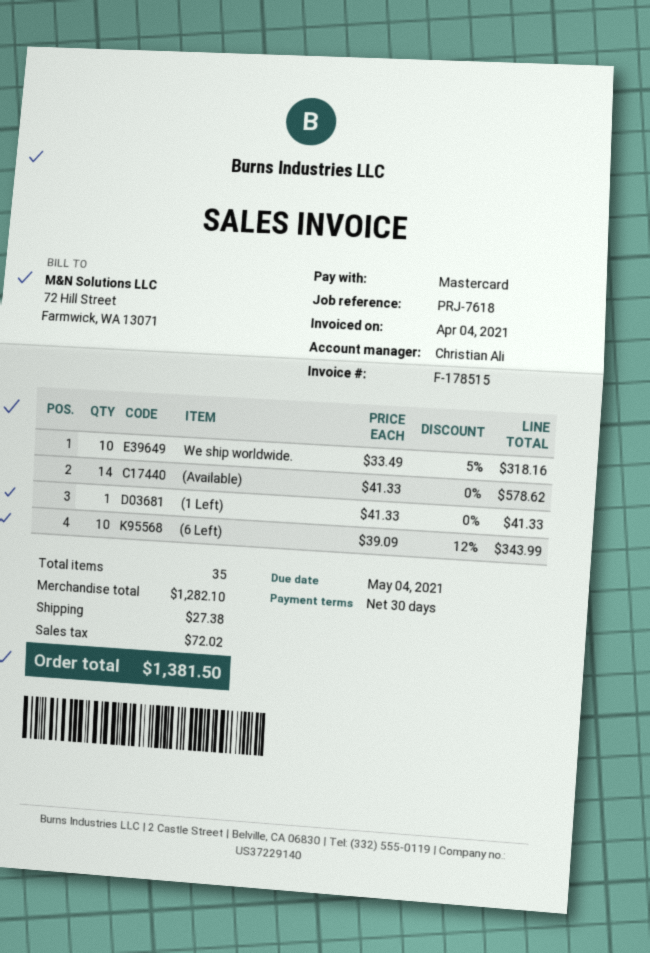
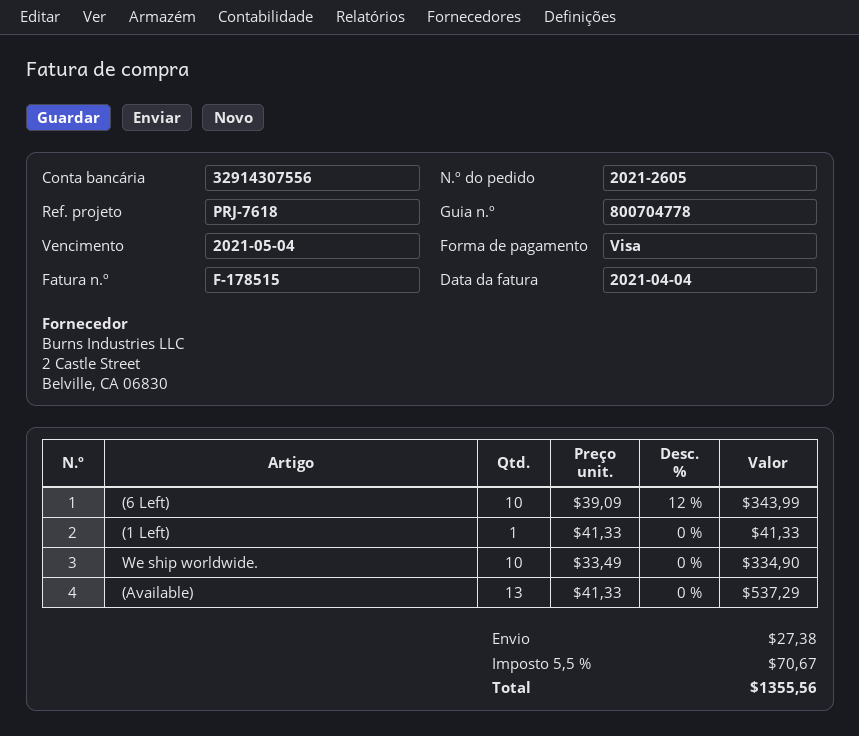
payment method: Mastercard -> Visa
We ship worldwide.: 10 x 33.49 - 5% = 318.16 -> 10 x 33.49 = 334.90
(Available): 14 x 41.33 = 578.62 -> 13 x 41.33 = 537.29
tax: 72.02 -> 70.67
total: 1381.50 -> 1355.56

